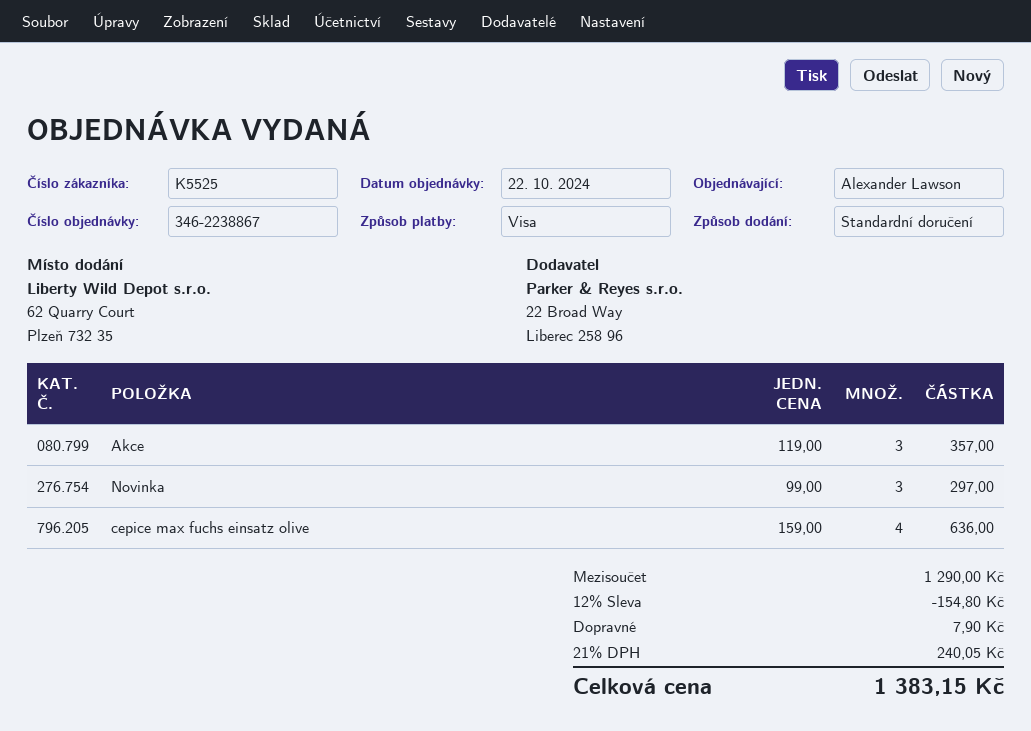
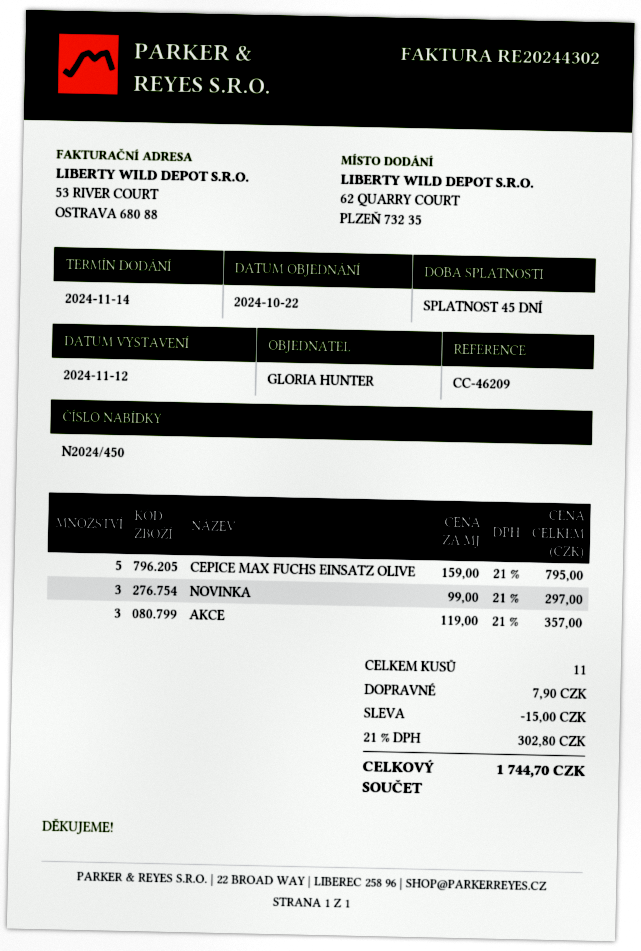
ordered by: Alexander Lawson -> GLORIA HUNTER
cepice max fuchs einsatz olive: 4 x 159.00 = 636.00 -> 5 x 159.00 = 795.00
discount: 154.80 -> 15.00
tax: 21% = 240.05 -> 21% = 302.80
total: 1383.15 -> 1744.70

